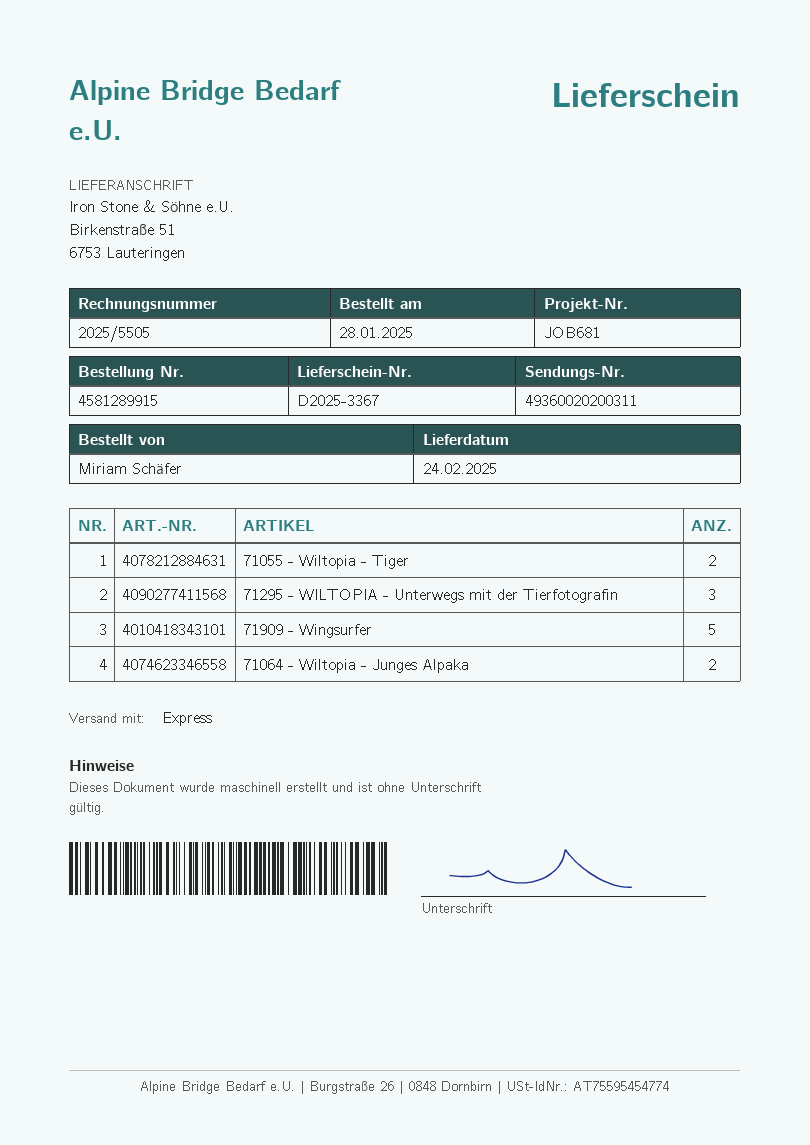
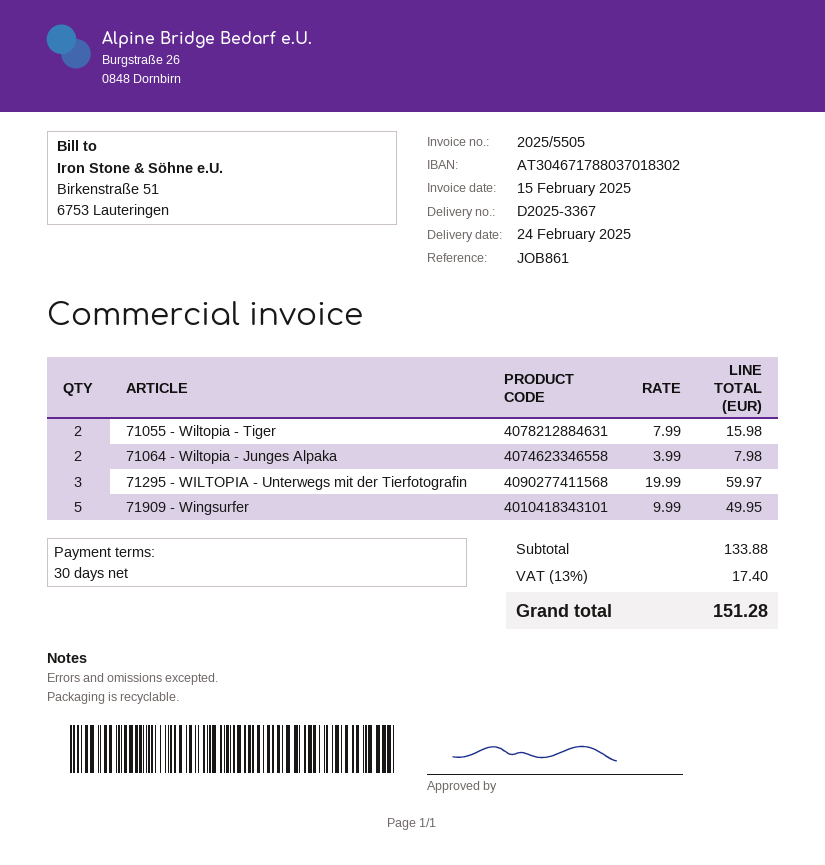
reference: JOB681 -> JOB861

